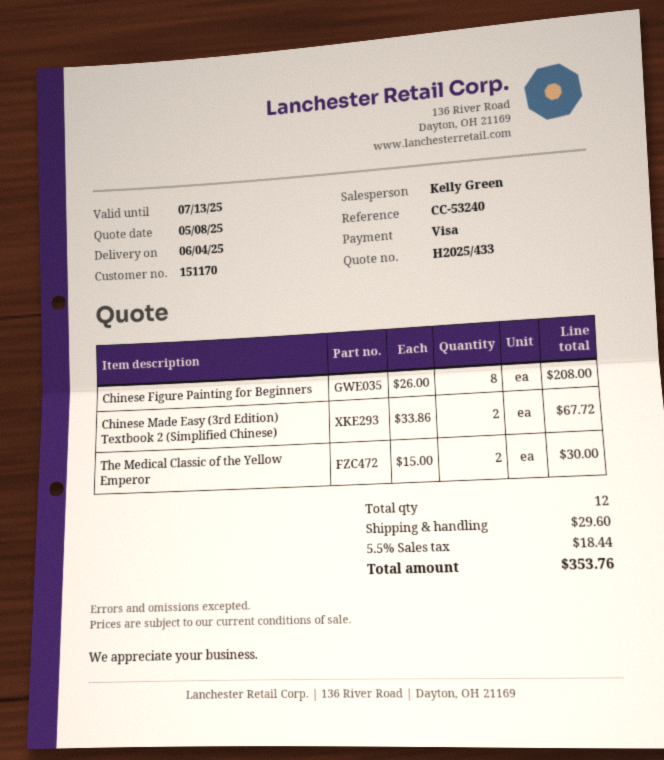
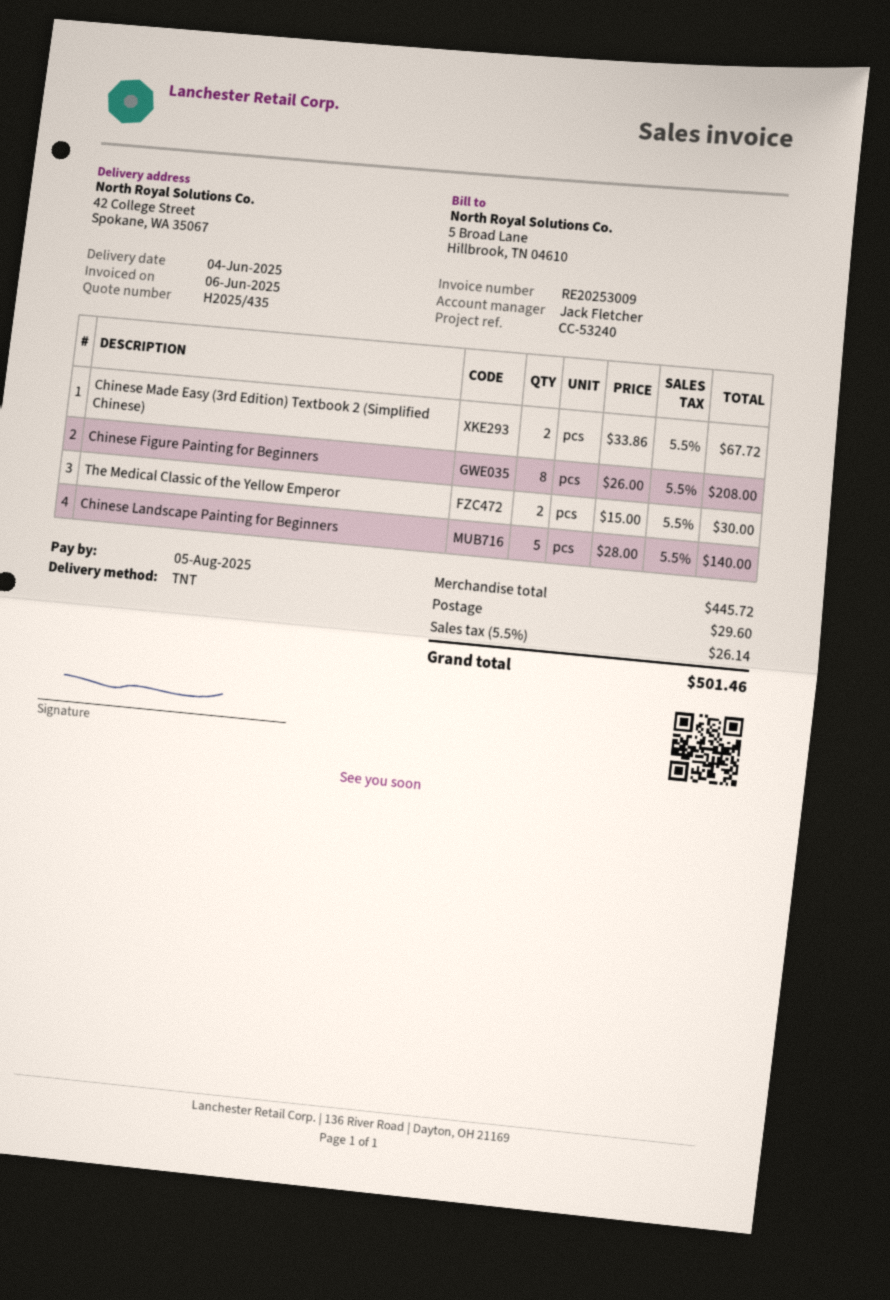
quote number: H2025/433 -> H2025/435
sales rep: Kelly Green -> Jack Fletcher
Chinese Landscape Painting for Beginners: none -> 5 x 28.00 = 140.00
tax: 5.5% = 18.44 -> 5.5% = 26.14
total: 353.76 -> 501.46

